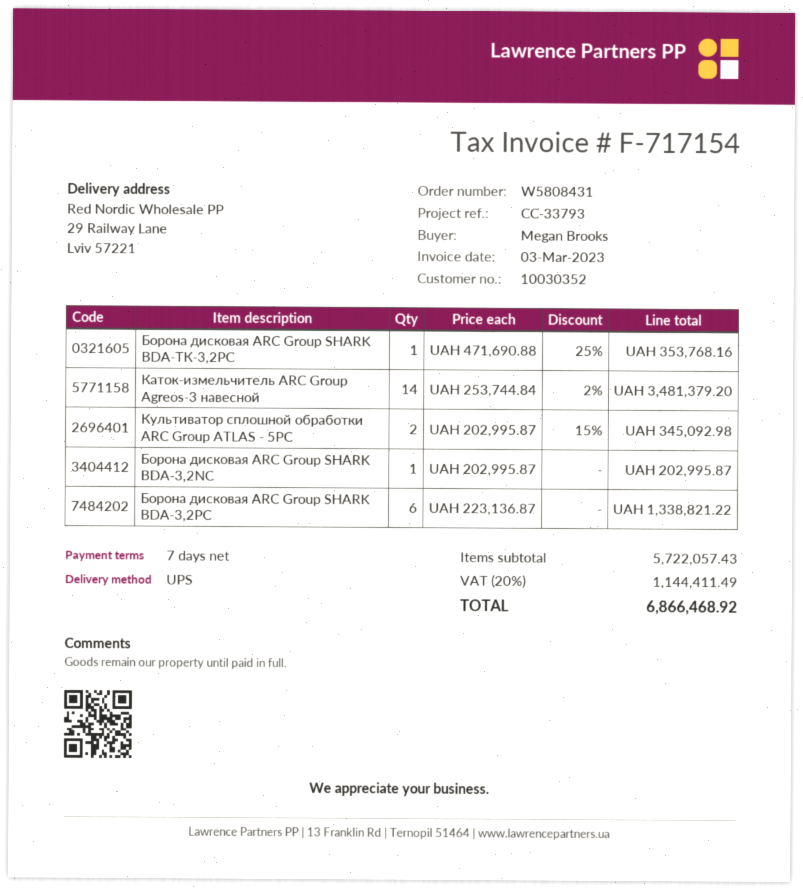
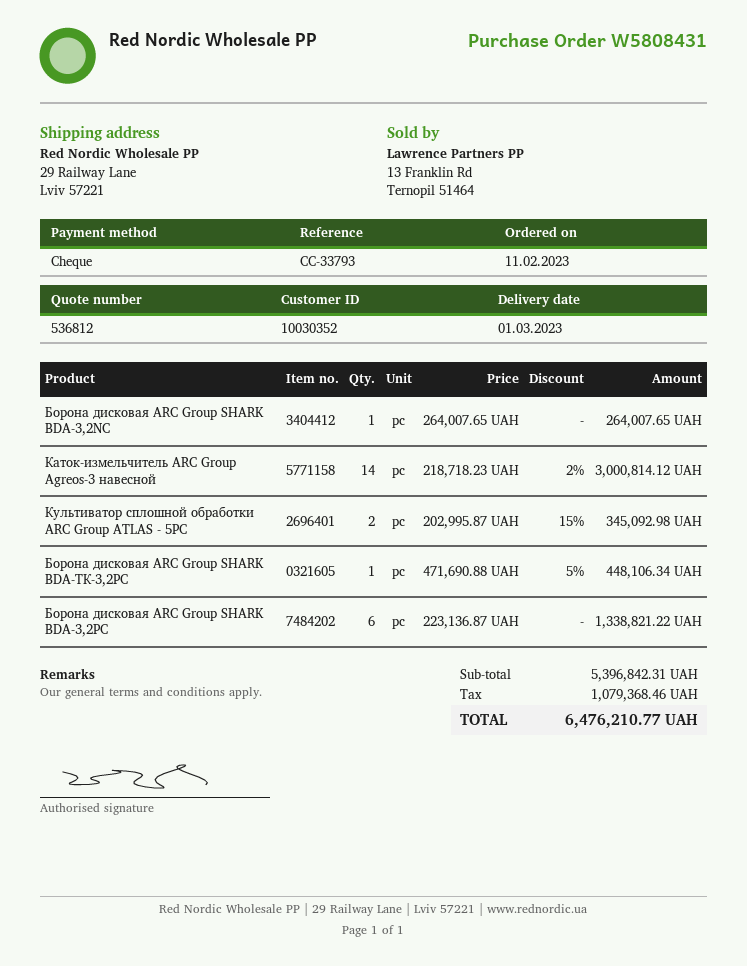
Борона дисковая ARC Group SHARK BDA-ТК-3,2РC: 1 x 471690.88 - 25% = 353768.16 -> 1 x 471690.88 - 5% = 448106.34
Каток-измельчитель ARC Group Agreos-3 навесной: 14 x 253744.84 - 2% = 3481379.20 -> 14 x 218718.23 - 2% = 3000814.12
Борона дисковая ARC Group SHARK BDA-3,2NC: 1 x 202995.87 = 202995.87 -> 1 x 264007.65 = 264007.65
subtotal: 5722057.43 -> 5396842.31
tax: 1144411.49 -> 1079368.46
total: 6866468.92 -> 6476210.77

